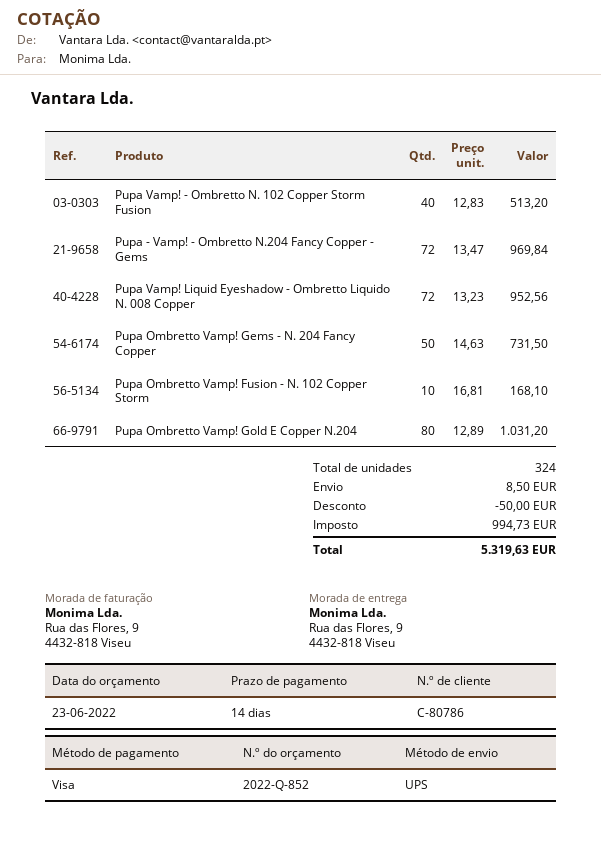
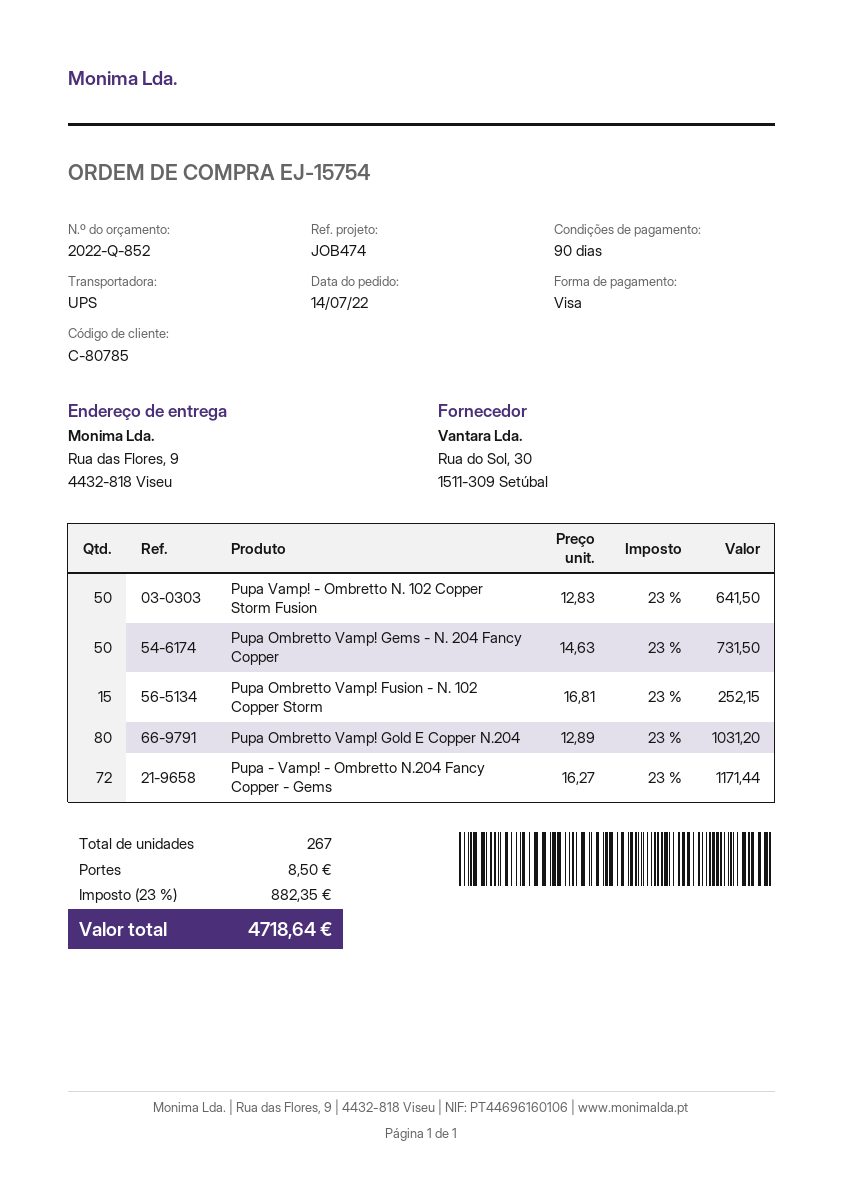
payment terms: 14 days -> 90 days
customer number: C-80786 -> C-80785
Pupa Vamp! - Ombretto N. 102 Copper Storm Fusion: 40 x 12.83 = 513.20 -> 50 x 12.83 = 641.50
Pupa - Vamp! - Ombretto N.204 Fancy Copper - Gems: 72 x 13.47 = 969.84 -> 72 x 16.27 = 1171.44
Pupa Vamp! Liquid Eyeshadow - Ombretto Liquido N. 008 Copper: 72 x 13.23 = 952.56 -> none
Pupa Ombretto Vamp! Fusion - N. 102 Copper Storm: 10 x 16.81 = 168.10 -> 15 x 16.81 = 252.15
total quantity: 324 -> 267
discount: 50.00 -> none
tax: 994.73 -> 882.35
total: 5319.63 -> 4718.64

